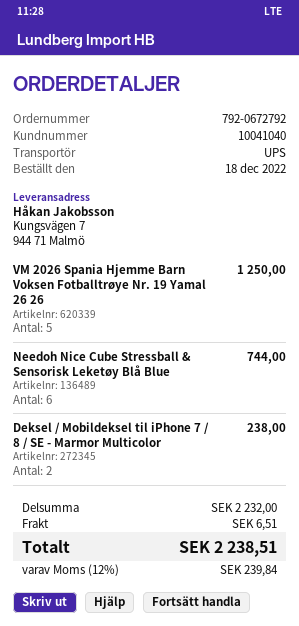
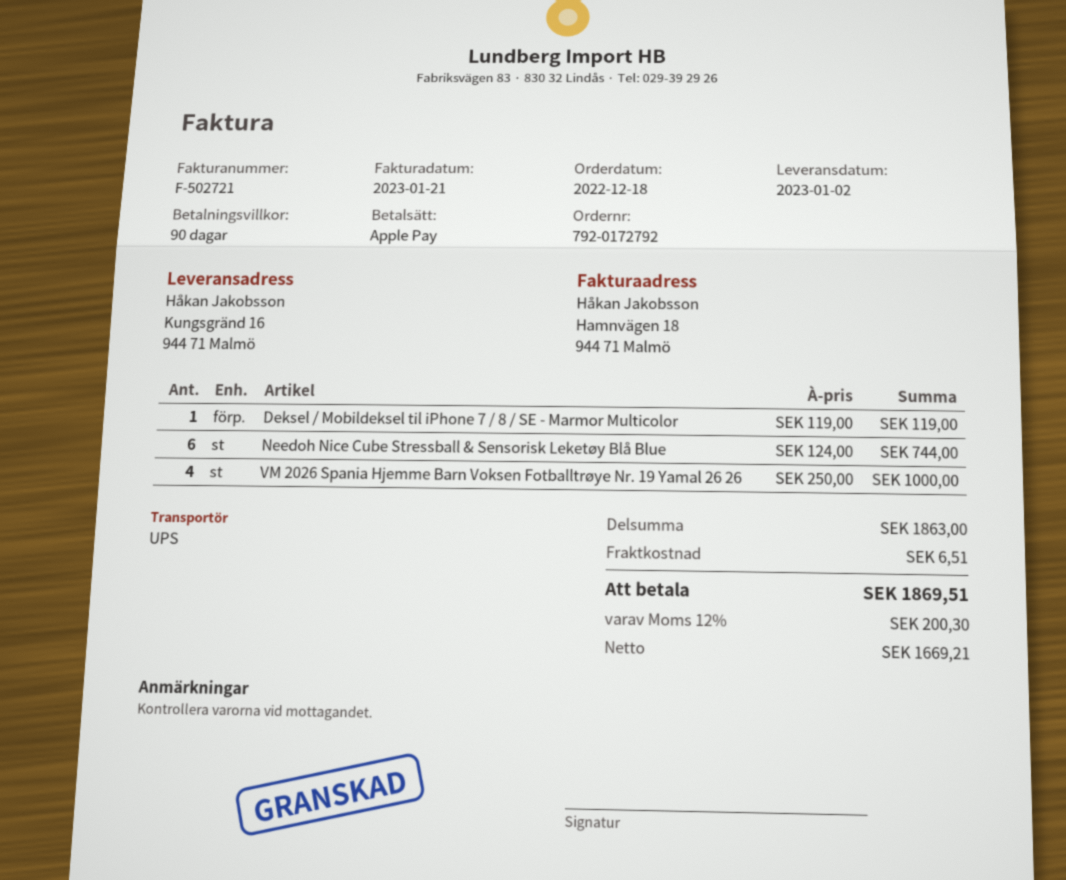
order number: 792-0672792 -> 792-0172792
ship to: Kungsvägen 7, 944 71 Malmö -> Kungsgränd 16, 944 71 Malmö
VM 2026 Spania Hjemme Barn Voksen Fotballtrøye Nr. 19 Yamal 26 26: 5 for 1250.00 -> 4 for 1000.00
Deksel / Mobildeksel til iPhone 7 / 8 / SE - Marmor Multicolor: 2 for 238.00 -> 1 for 119.00
subtotal: 2232.00 -> 1863.00
tax: 12% = 239.84 -> 12% = 200.30
total: 2238.51 -> 1869.51

